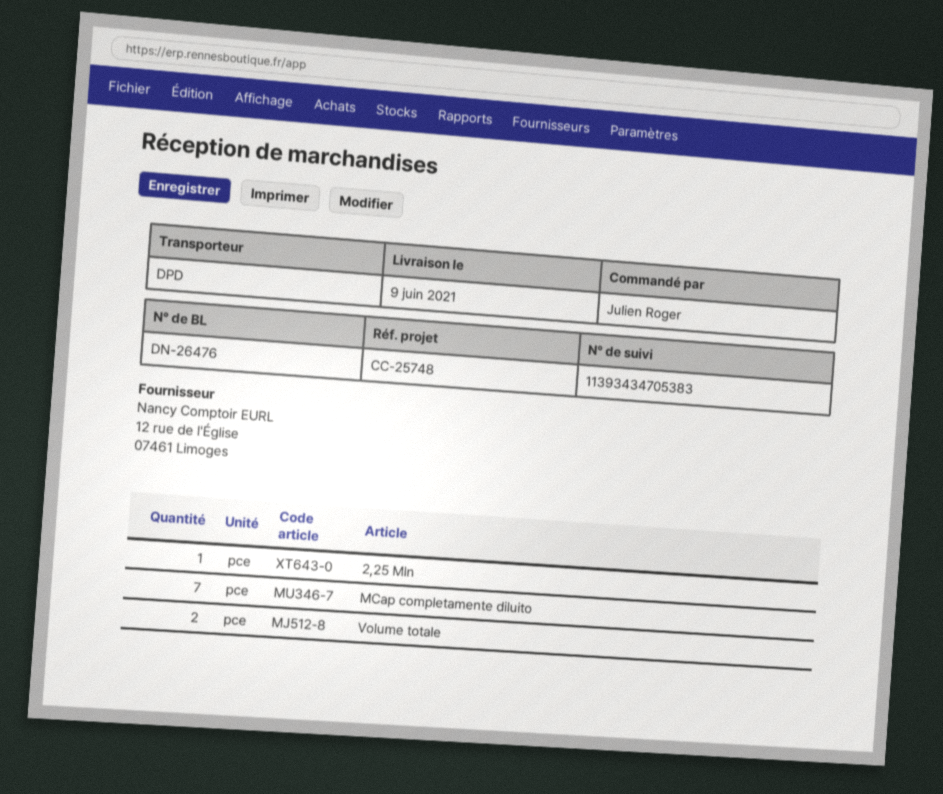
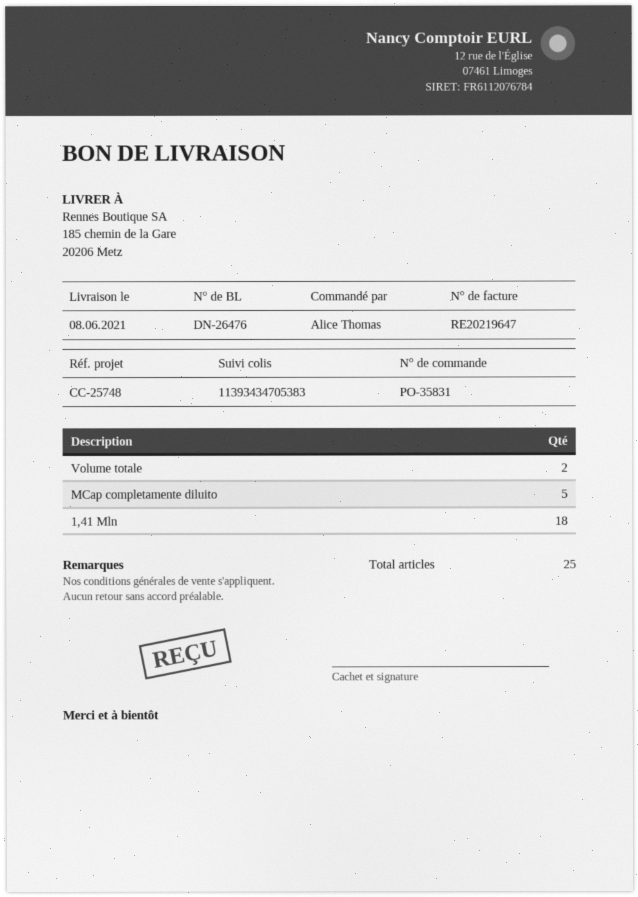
delivery date: 2021-06-09 -> 2021-06-08
ordered by: Julien Roger -> Alice Thomas
2,25 Mln: 1 -> none
MCap completamente diluito: 7 -> 5
1,41 Mln: none -> 18

